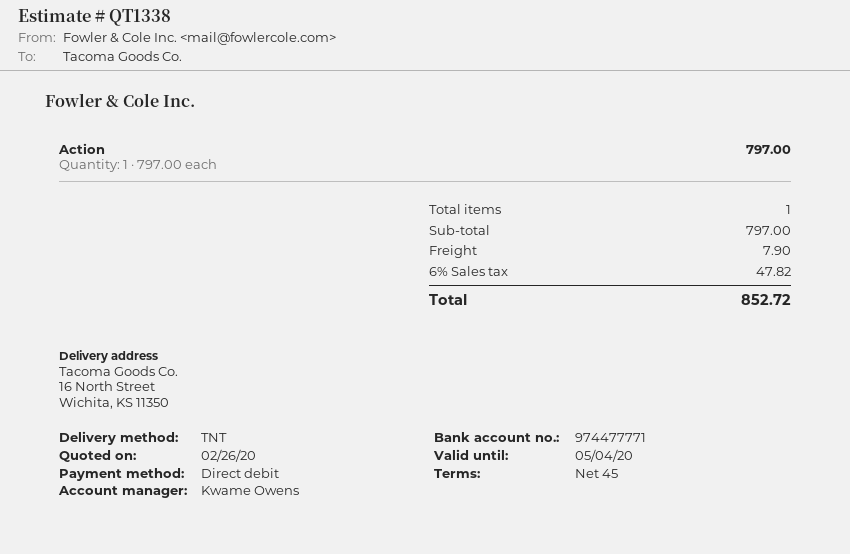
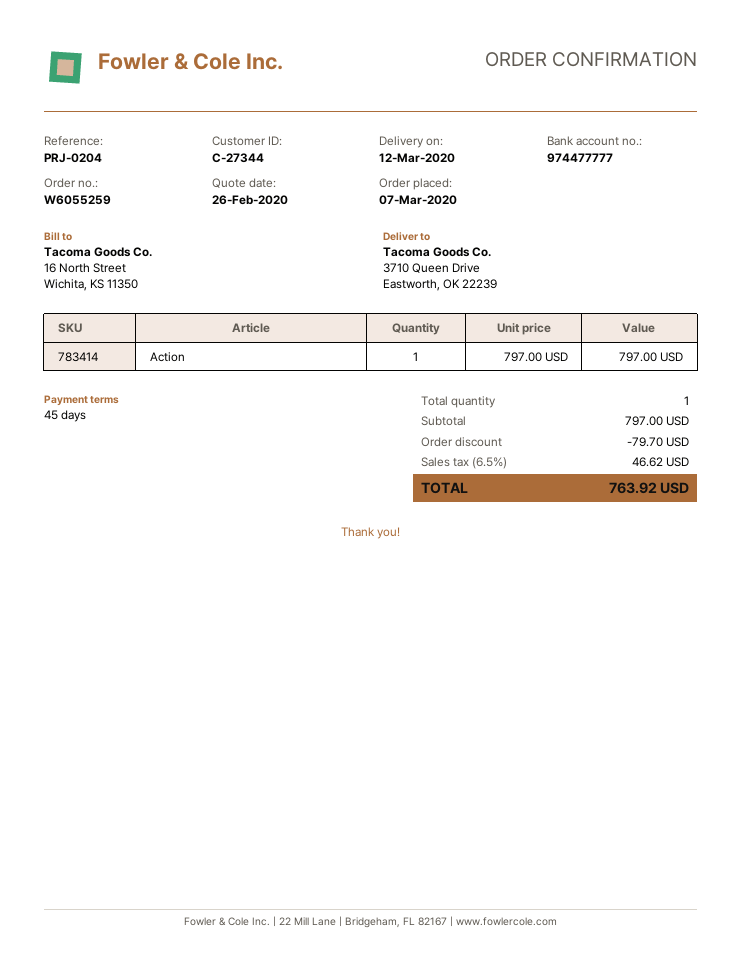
bank account: 974477771 -> 974477777
ship to: 16 North Street, Wichita, KS 11350 -> 3710 Queen Drive, Eastworth, OK 22239
discount: none -> 79.70
shipping: 7.90 -> none
tax: 6% = 47.82 -> 6.5% = 46.62
total: 852.72 -> 763.92

